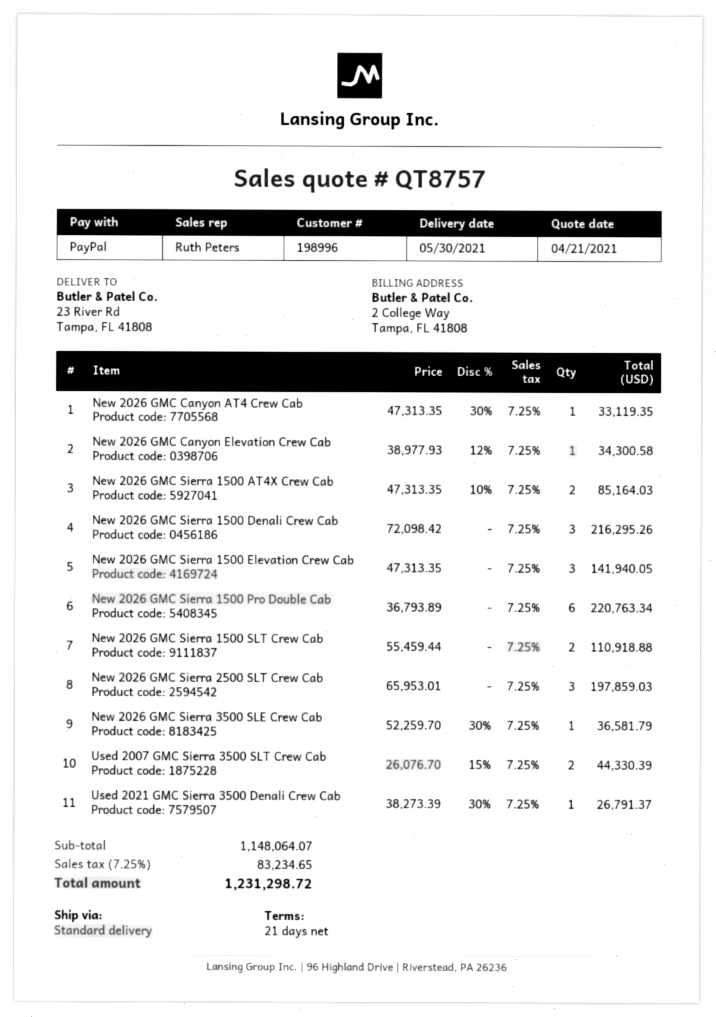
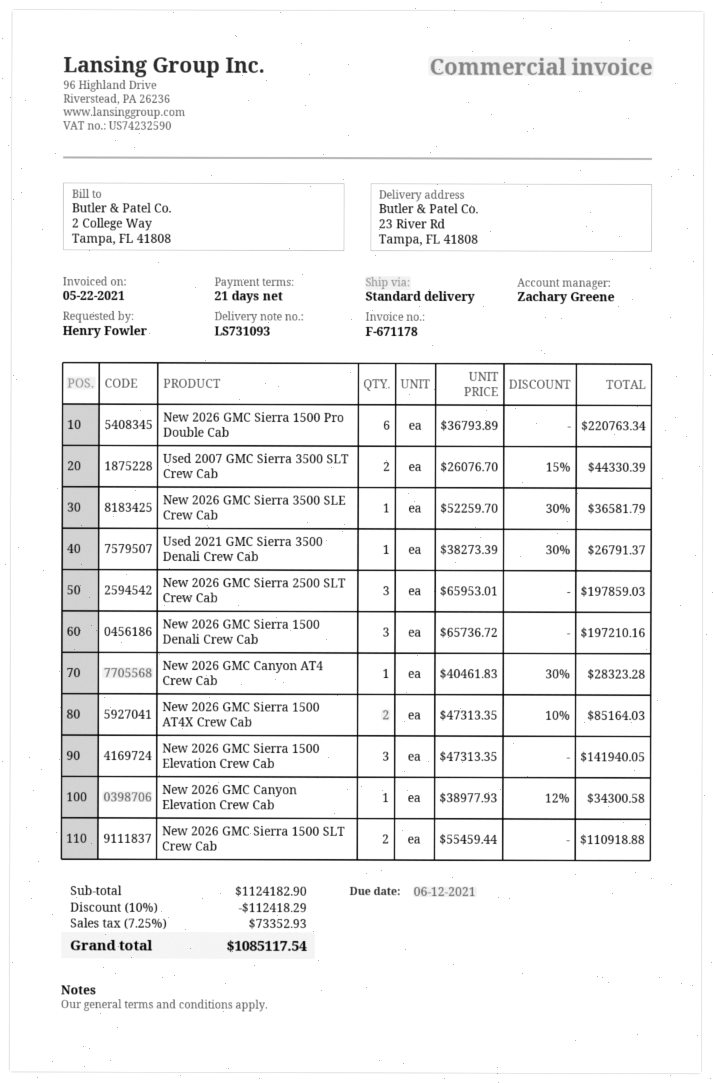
sales rep: Ruth Peters -> Zachary Greene
New 2026 GMC Canyon AT4 Crew Cab: 1 x 47313.35 - 30% = 33119.35 -> 1 x 40461.83 - 30% = 28323.28
New 2026 GMC Sierra 1500 Denali Crew Cab: 3 x 72098.42 = 216295.26 -> 3 x 65736.72 = 197210.16
subtotal: 1148064.07 -> 1124182.90
discount: none -> 10% = 112418.29
tax: 7.25% = 83234.65 -> 7.25% = 73352.93
total: 1231298.72 -> 1085117.54

